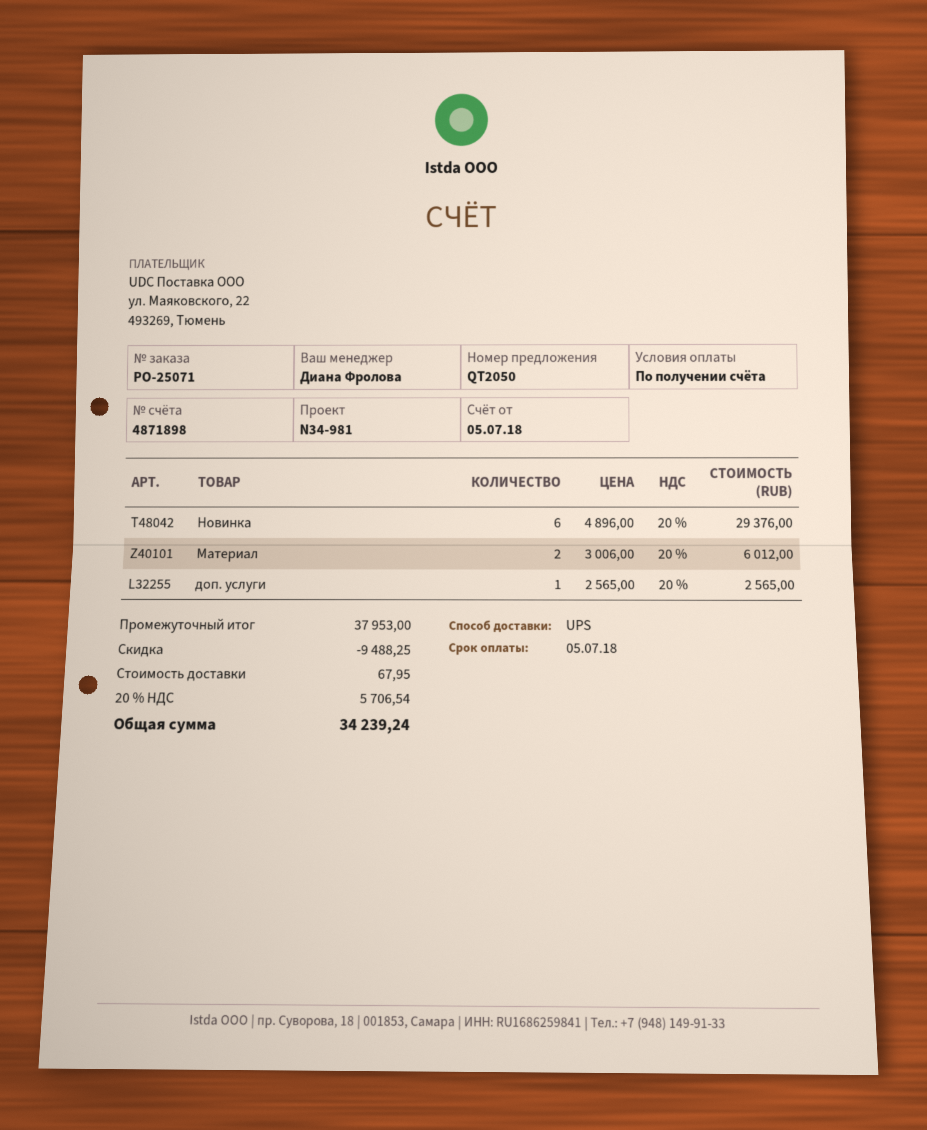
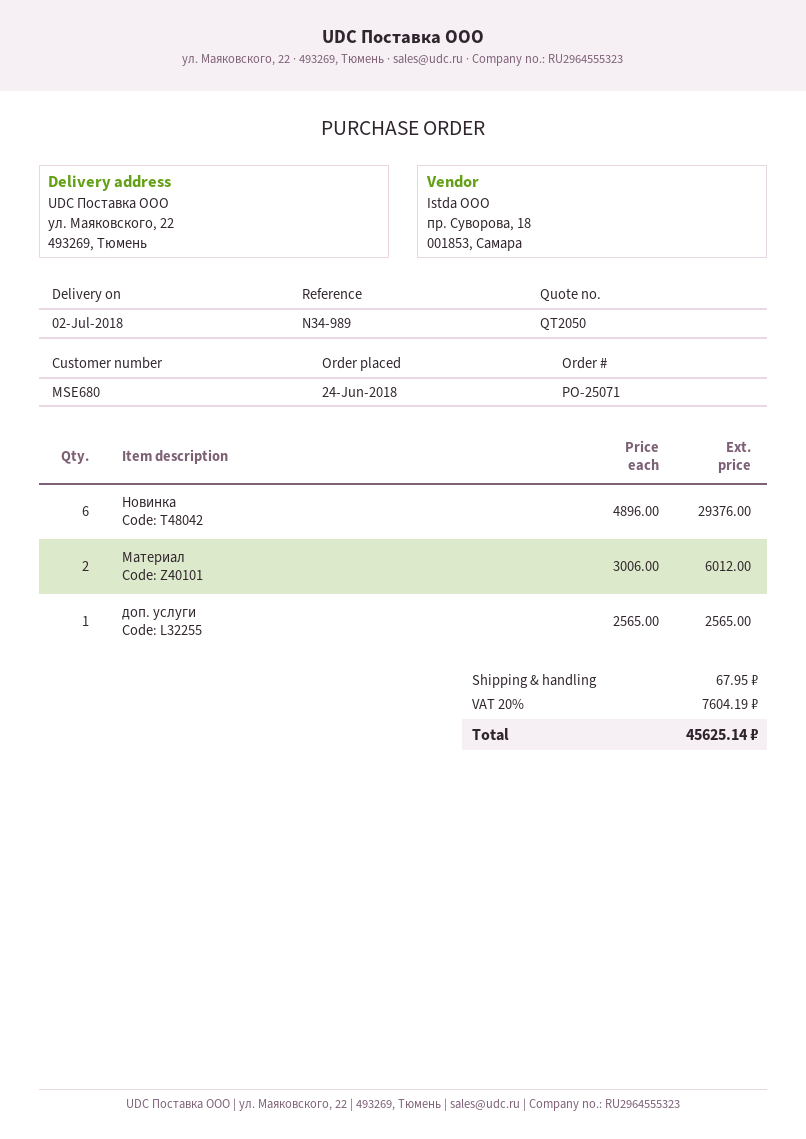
reference: N34-981 -> N34-989
discount: 9488.25 -> none
tax: 20% = 5706.54 -> 20% = 7604.19
total: 34239.24 -> 45625.14

